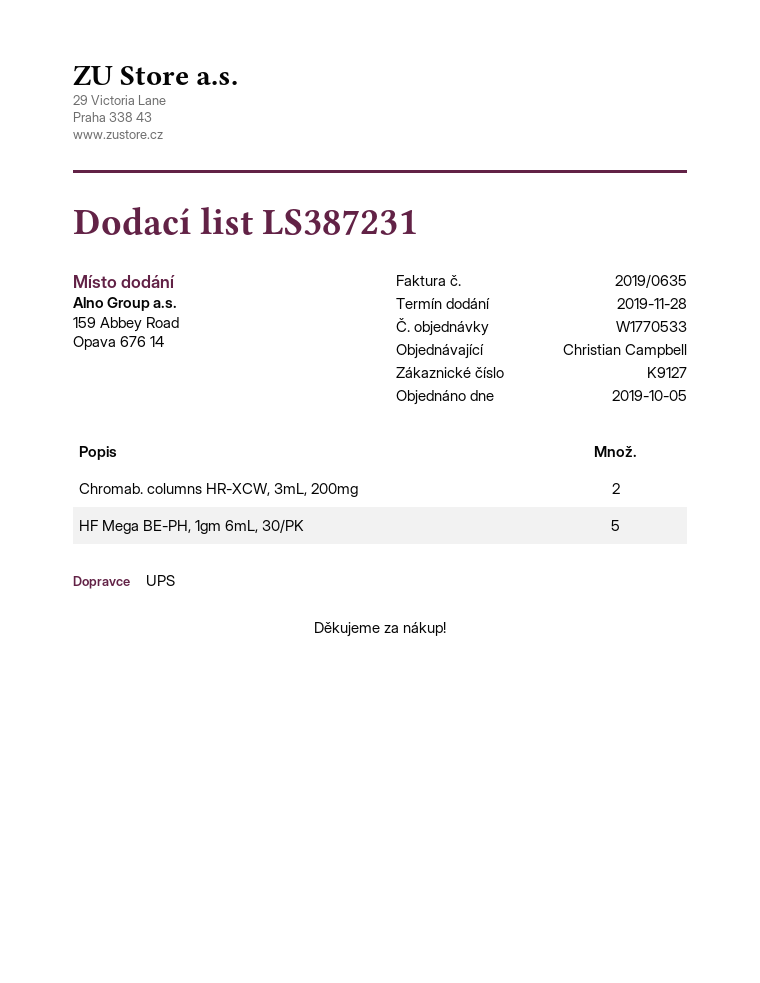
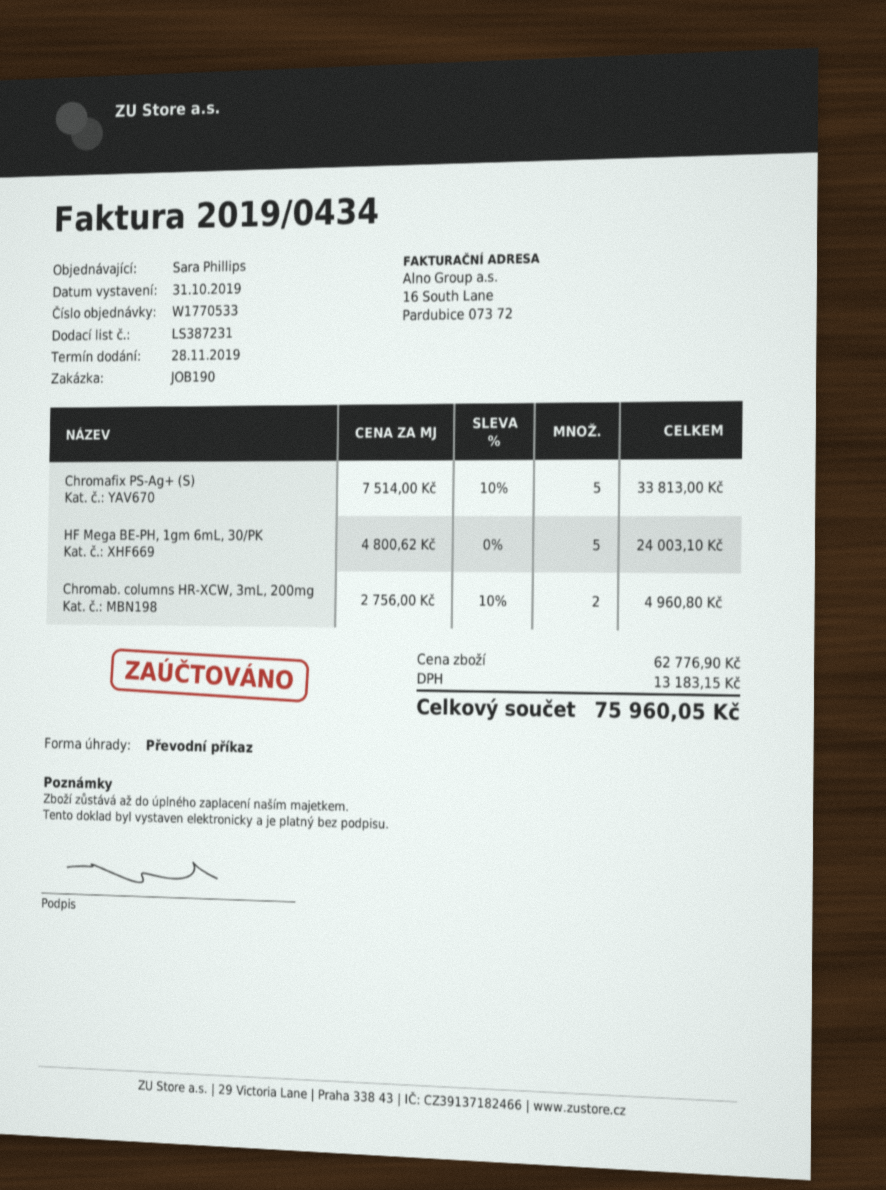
invoice number: 2019/0635 -> 2019/0434
ordered by: Christian Campbell -> Sara Phillips
Chromafix PS-Ag+ (S): none -> 5

